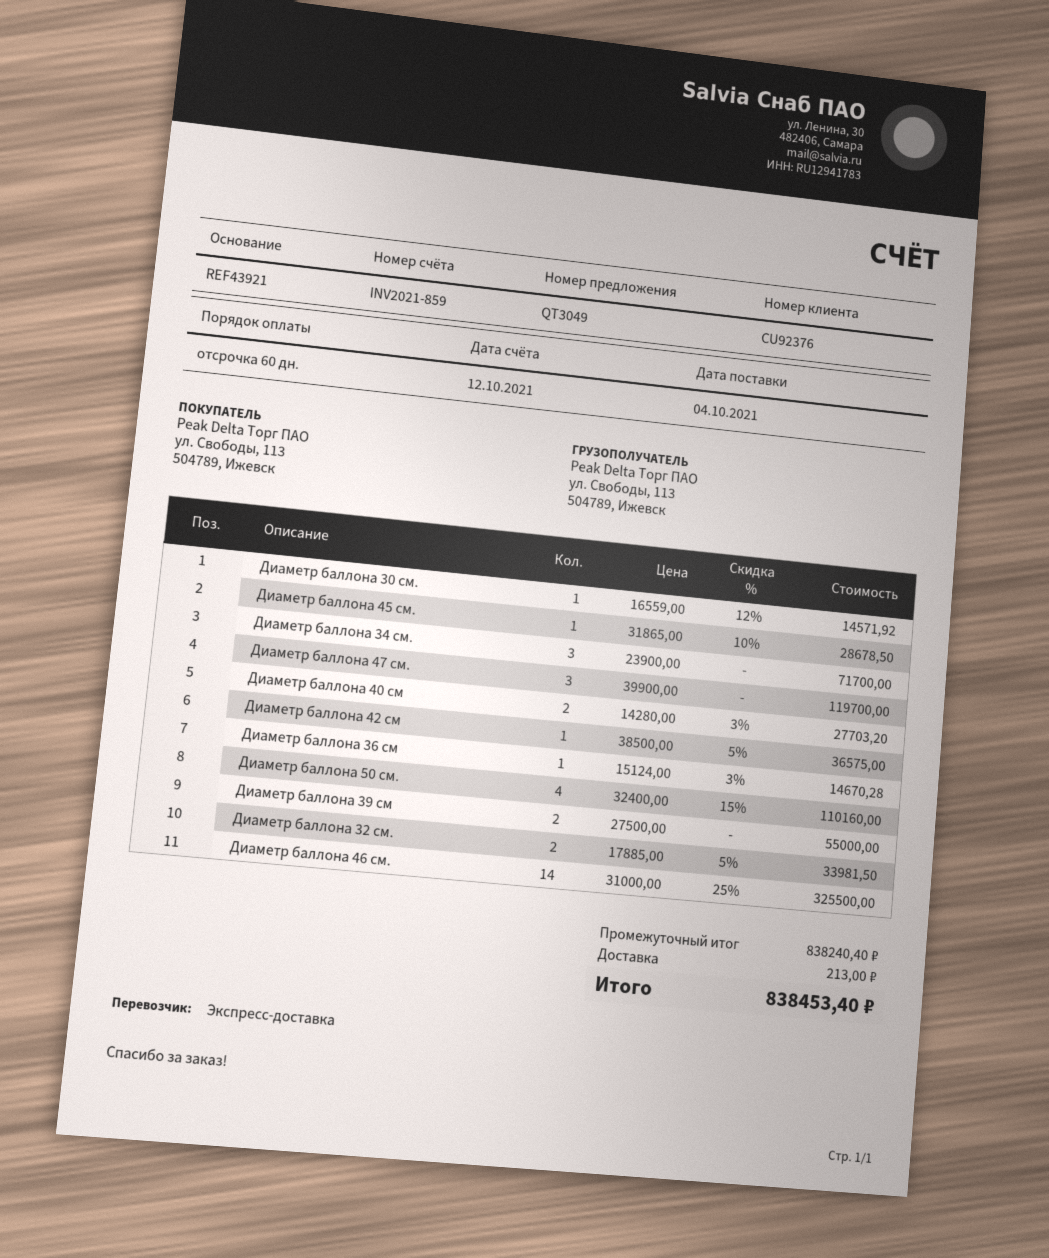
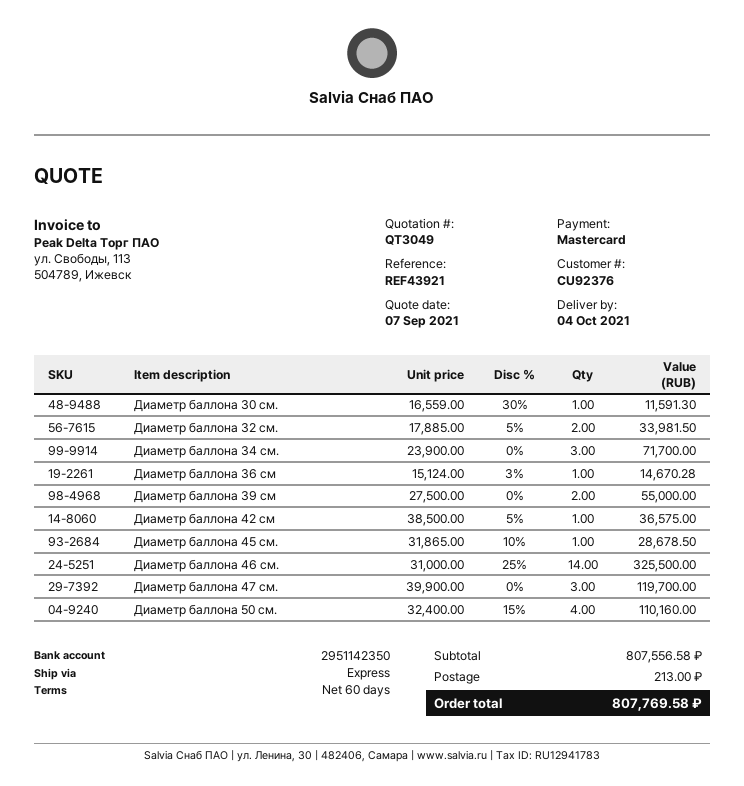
Диаметр баллона 30 см.: 1 x 16559.00 - 12% = 14571.92 -> 1 x 16559.00 - 30% = 11591.30
Диаметр баллона 40 см: 2 x 14280.00 - 3% = 27703.20 -> none
subtotal: 838240.40 -> 807556.58
total: 838453.40 -> 807769.58

